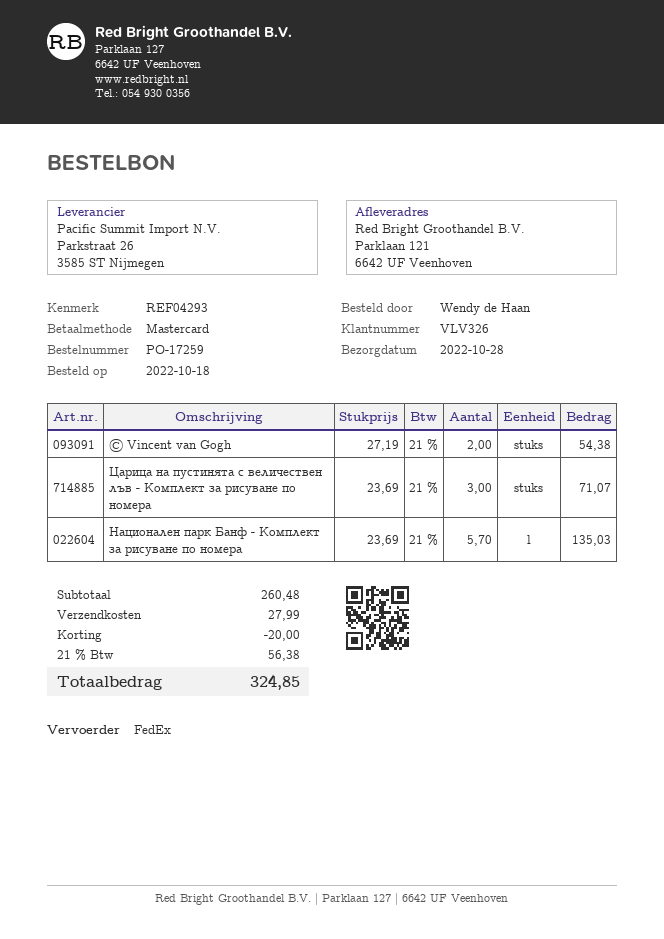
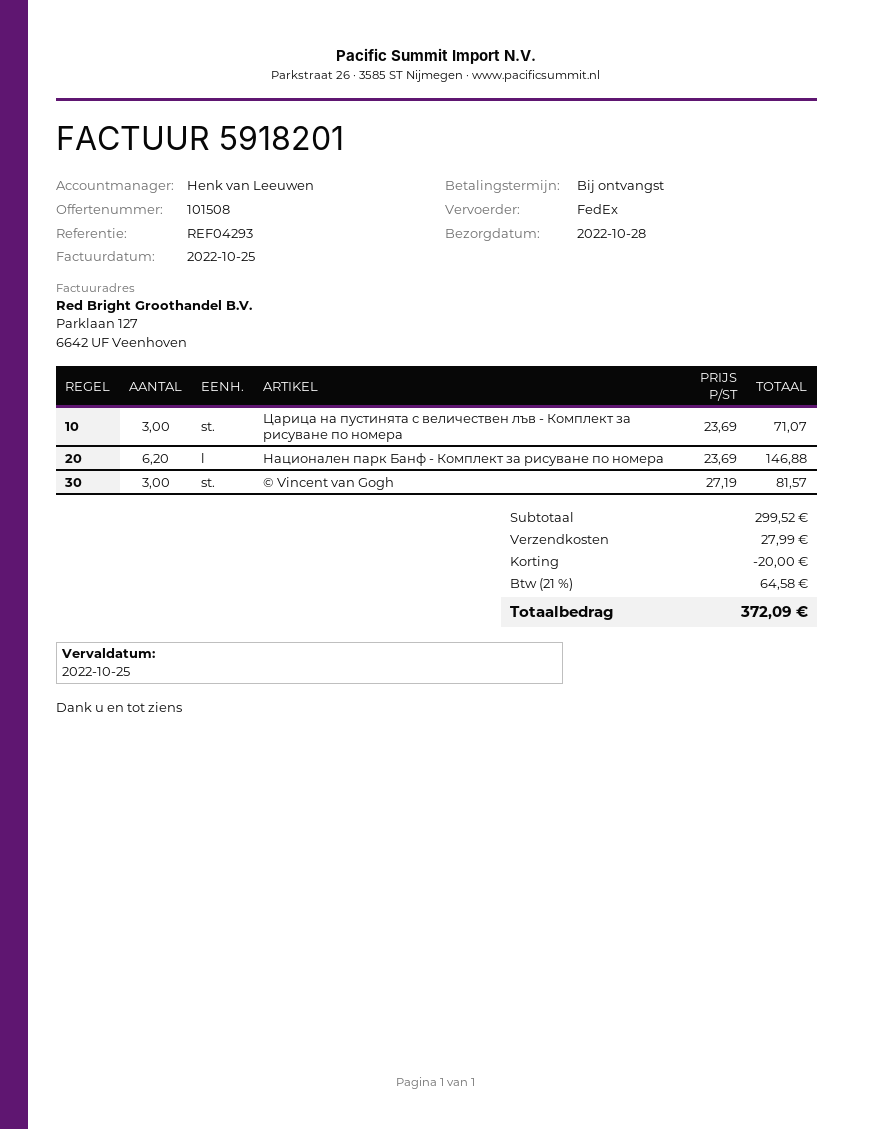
© Vincent van Gogh: 2 x 27.19 = 54.38 -> 3 x 27.19 = 81.57
Национален парк Банф - Комплект за рисуване по номера: 5.7 x 23.69 = 135.03 -> 6.2 x 23.69 = 146.88
subtotal: 260.48 -> 299.52
tax: 21% = 56.38 -> 21% = 64.58
total: 324.85 -> 372.09

